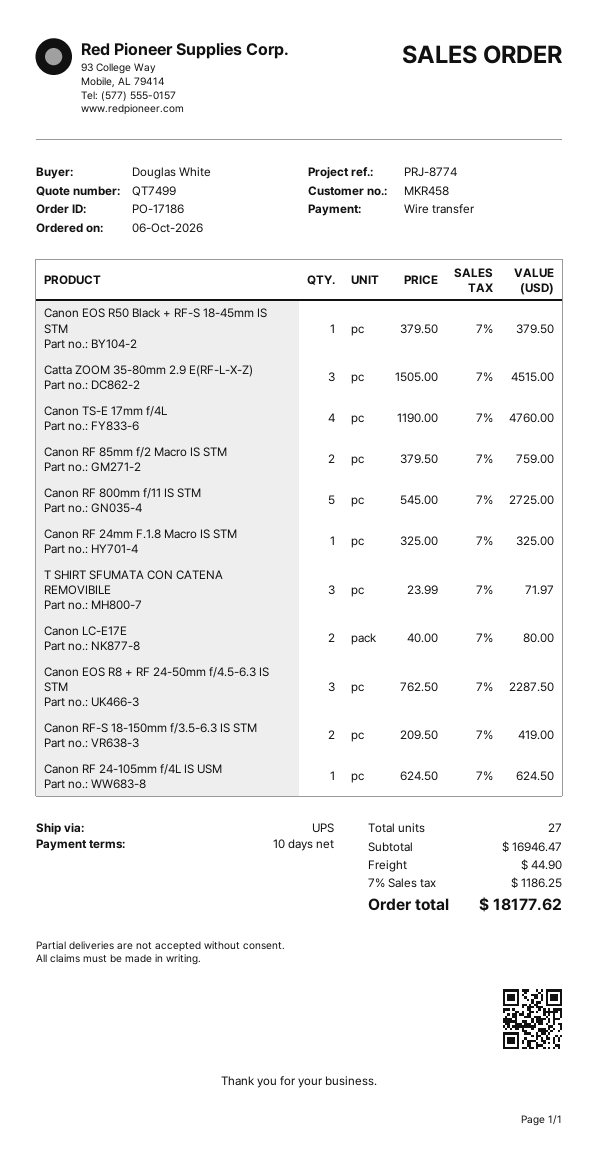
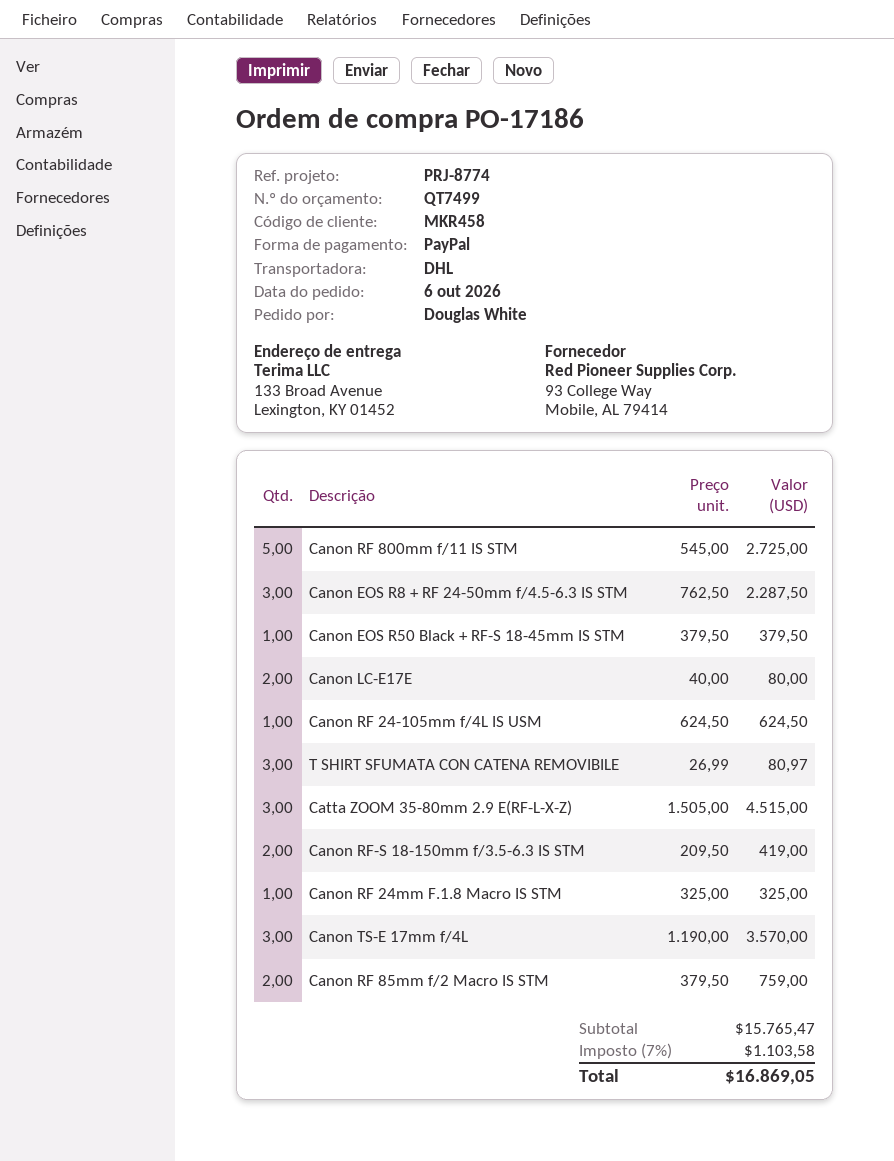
payment method: bank transfer -> PayPal
shipping method: UPS -> DHL
Canon TS-E 17mm f/4L: 4 x 1190.00 = 4760.00 -> 3 x 1190.00 = 3570.00
T SHIRT SFUMATA CON CATENA REMOVIBILE: 3 x 23.99 = 71.97 -> 3 x 26.99 = 80.97
subtotal: 16946.47 -> 15765.47
shipping: 44.90 -> none
tax: 7% = 1186.25 -> 7% = 1103.58
total: 18177.62 -> 16869.05

